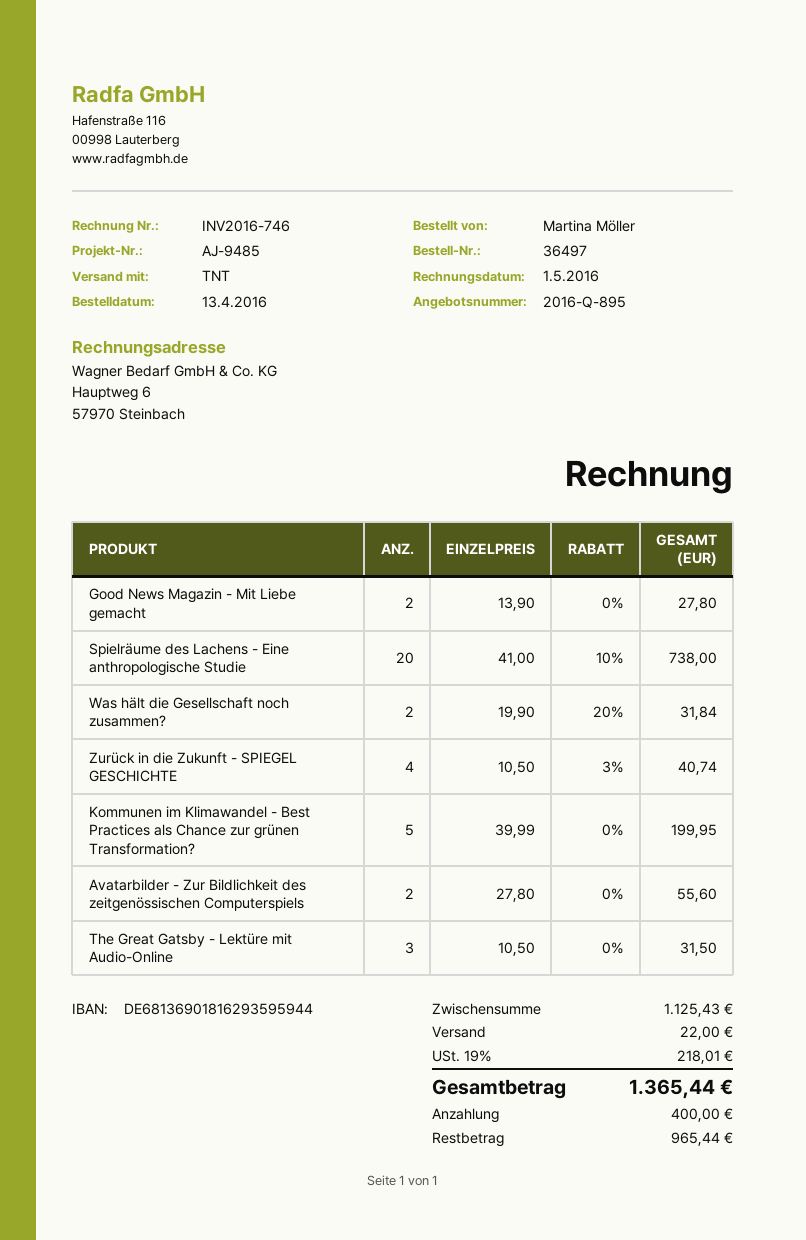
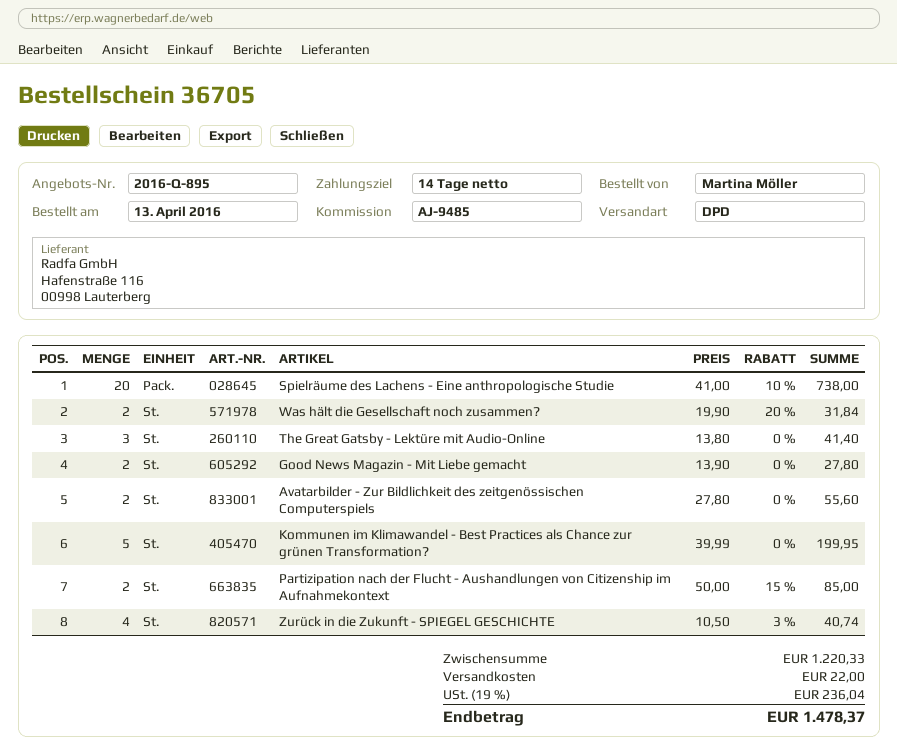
order number: 36497 -> 36705
shipping method: TNT -> DPD
The Great Gatsby - Lektüre mit Audio-Online: 3 x 10.50 = 31.50 -> 3 x 13.80 = 41.40
Partizipation nach der Flucht - Aushandlungen von Citizenship im Aufnahmekontext: none -> 2 x 50.00 - 15% = 85.00
subtotal: 1125.43 -> 1220.33
tax: 19% = 218.01 -> 19% = 236.04
total: 1365.44 -> 1478.37

